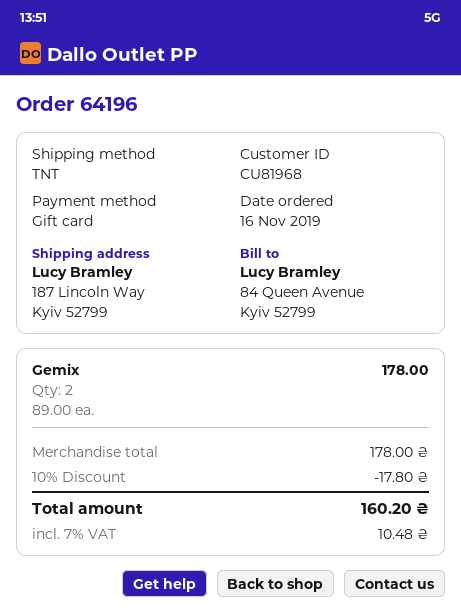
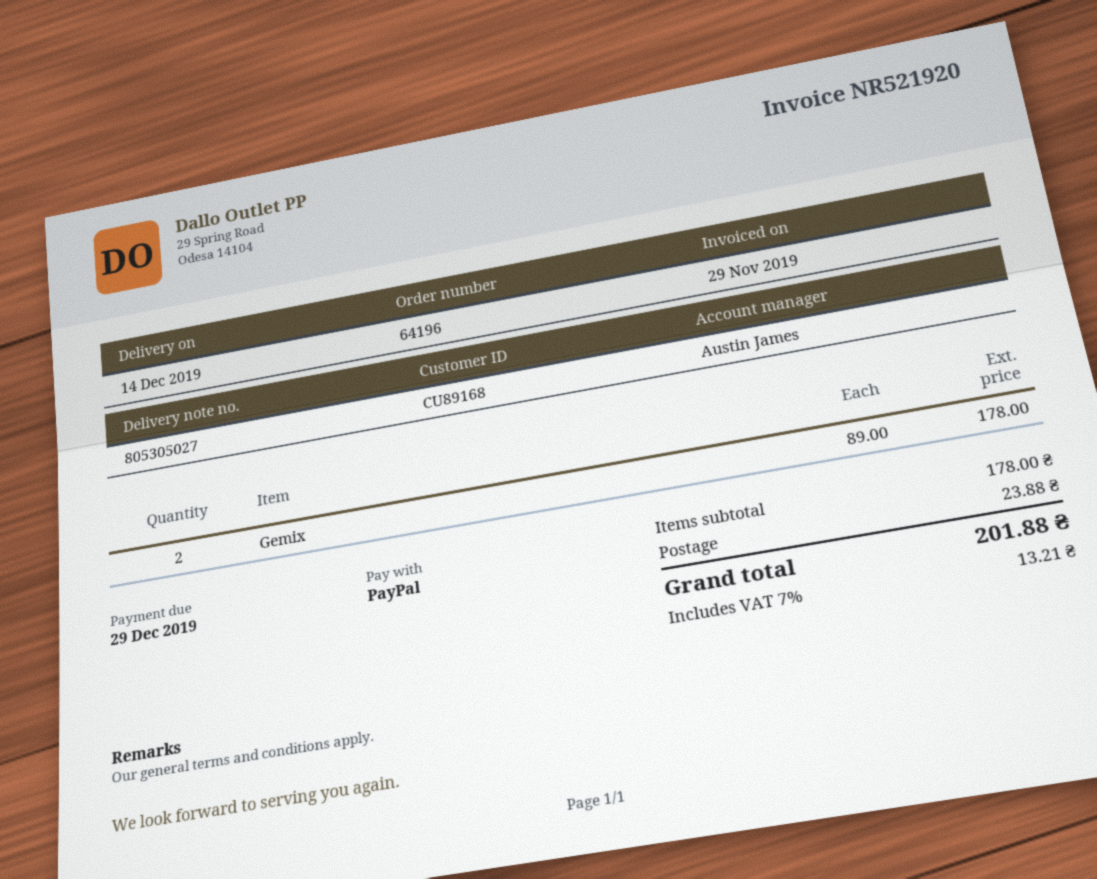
customer number: CU81968 -> CU89168
payment method: gift card -> PayPal
discount: 10% = 17.80 -> none
shipping: none -> 23.88
tax: 7% = 10.48 -> 7% = 13.21
total: 160.20 -> 201.88

